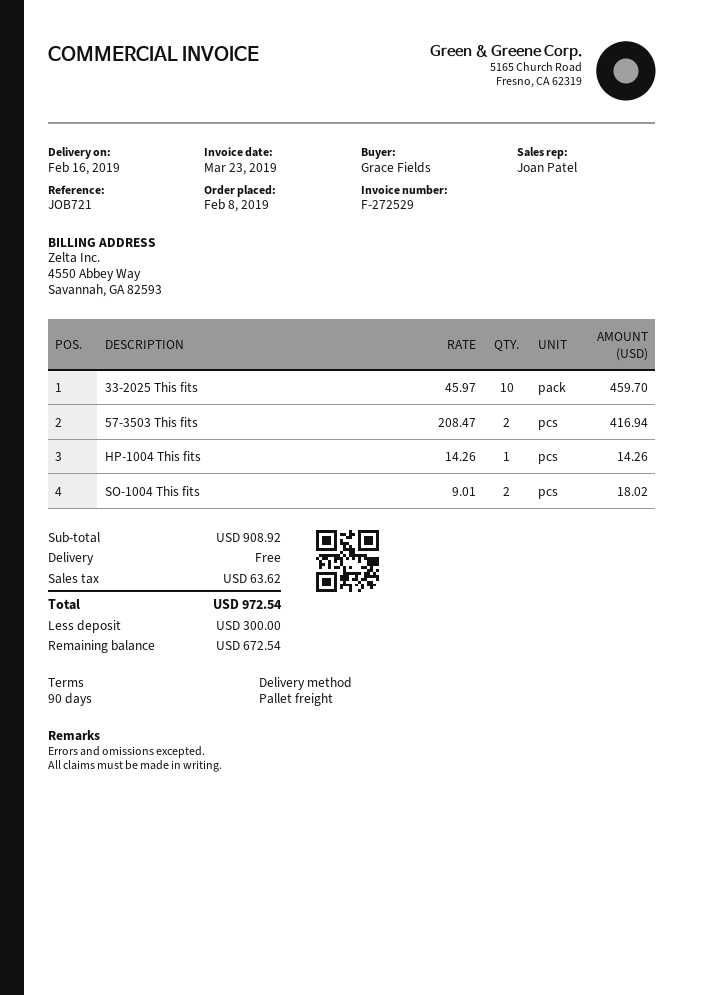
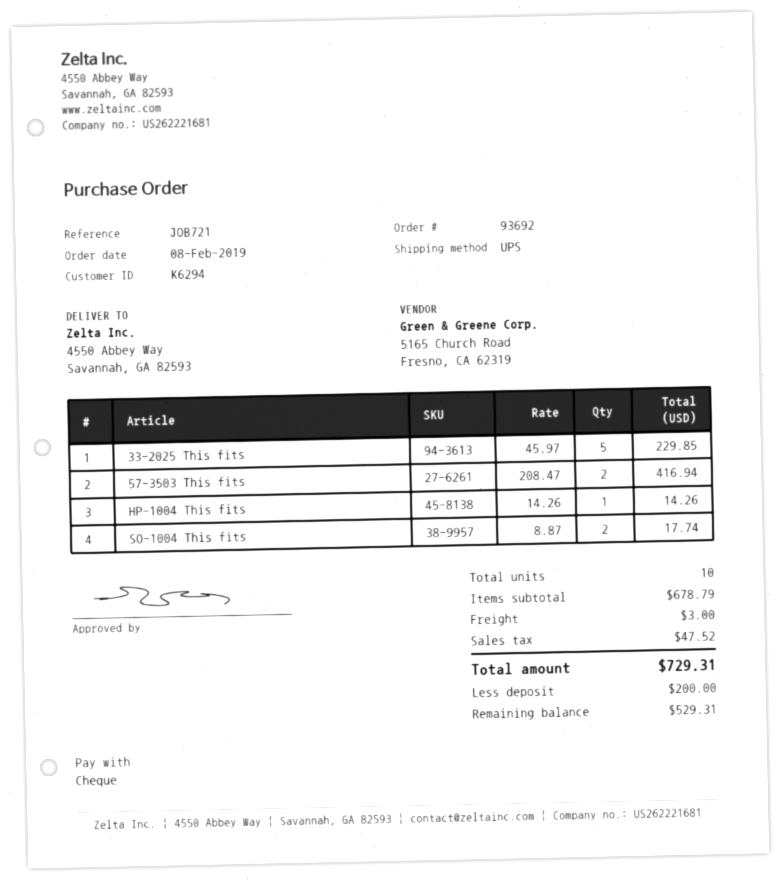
shipping method: pallet freight -> UPS
33-2025 This fits: 10 x 45.97 = 459.70 -> 5 x 45.97 = 229.85
SO-1004 This fits: 2 x 9.01 = 18.02 -> 2 x 8.87 = 17.74
subtotal: 908.92 -> 678.79
shipping: 0.00 -> 3.00
tax: 63.62 -> 47.52
total: 972.54 -> 729.31
deposit: 300.00 -> 200.00
balance: 672.54 -> 529.31

